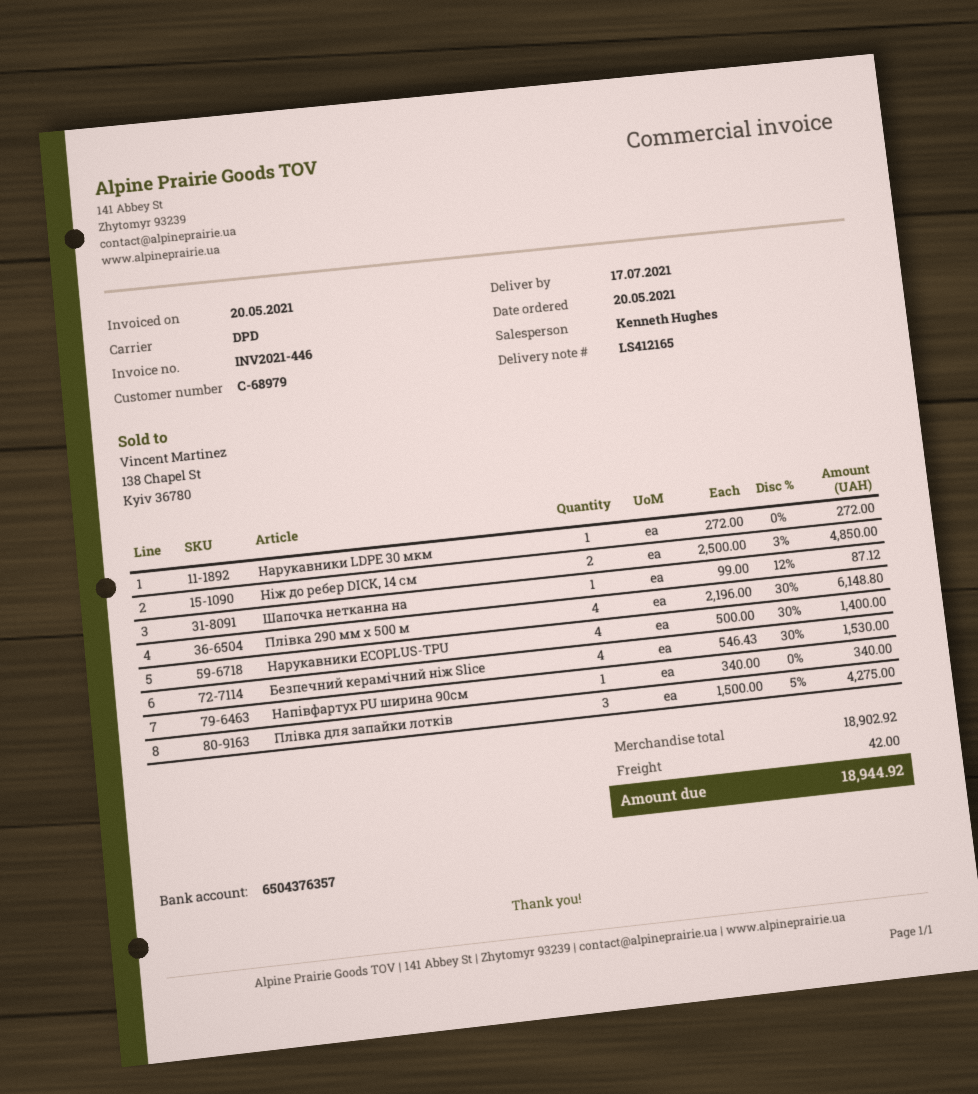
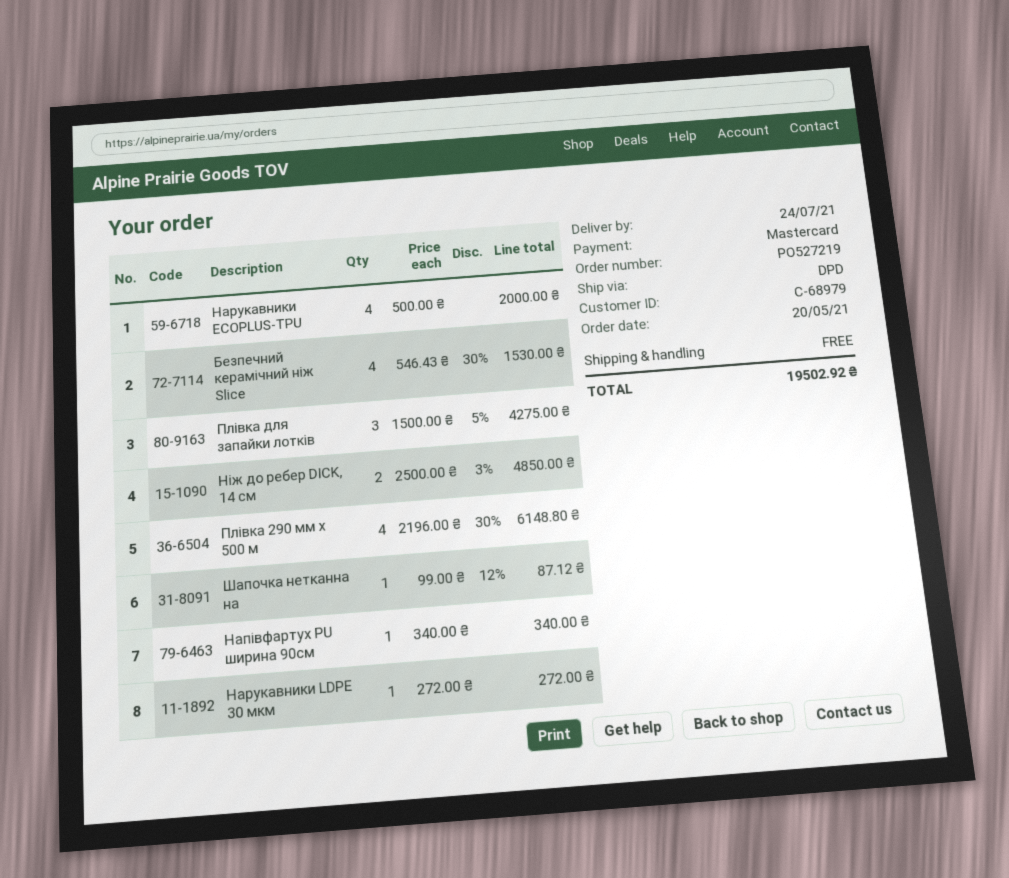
delivery date: 2021-07-17 -> 2021-07-24
Нарукавники ECOPLUS-TPU: 4 x 500.00 - 30% = 1400.00 -> 4 x 500.00 = 2000.00
shipping: 42.00 -> 0.00
total: 18944.92 -> 19502.92

